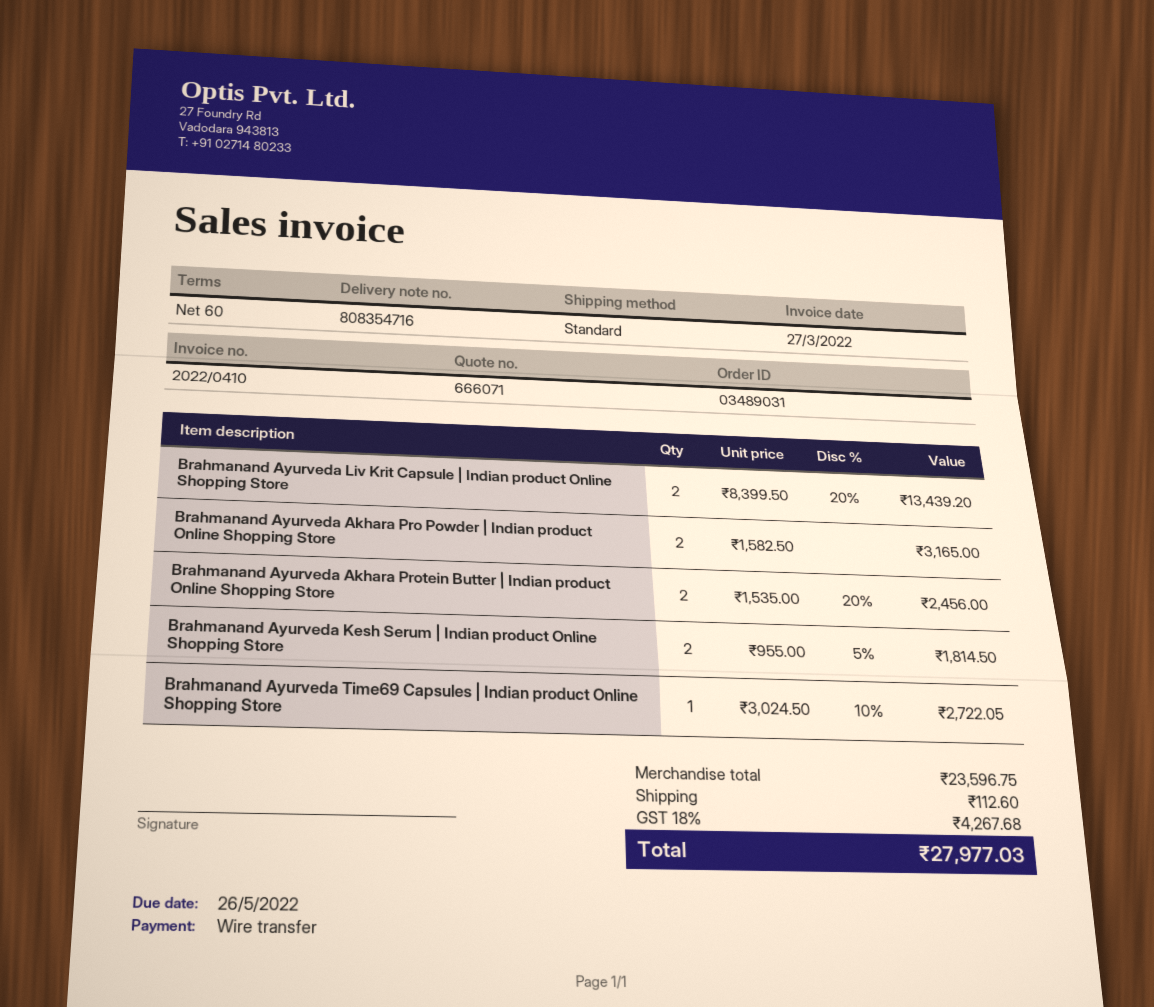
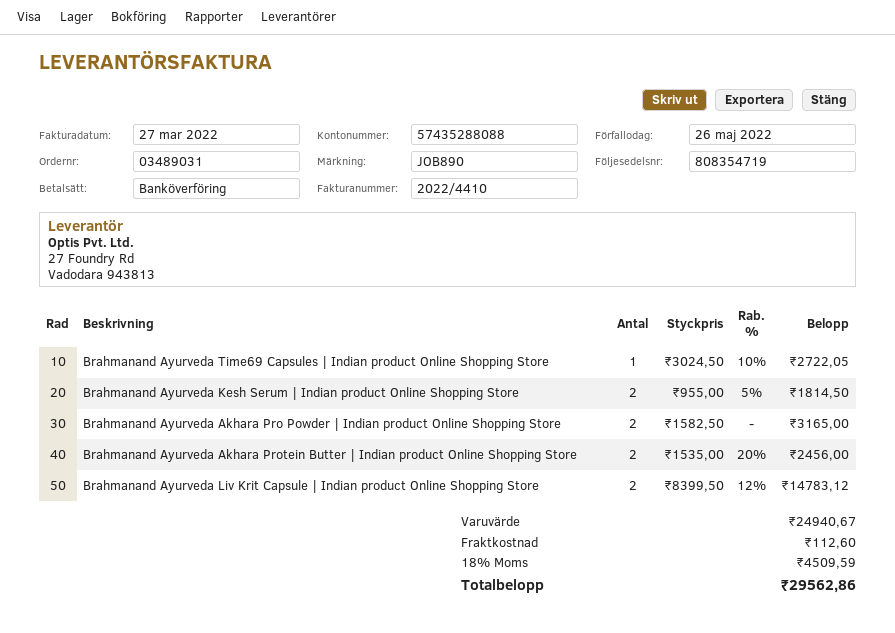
delivery note number: 808354716 -> 808354719
invoice number: 2022/0410 -> 2022/4410
Brahmanand Ayurveda Liv Krit Capsule | Indian product Online Shopping Store: 2 x 8399.50 - 20% = 13439.20 -> 2 x 8399.50 - 12% = 14783.12
subtotal: 23596.75 -> 24940.67
tax: 18% = 4267.68 -> 18% = 4509.59
total: 27977.03 -> 29562.86

